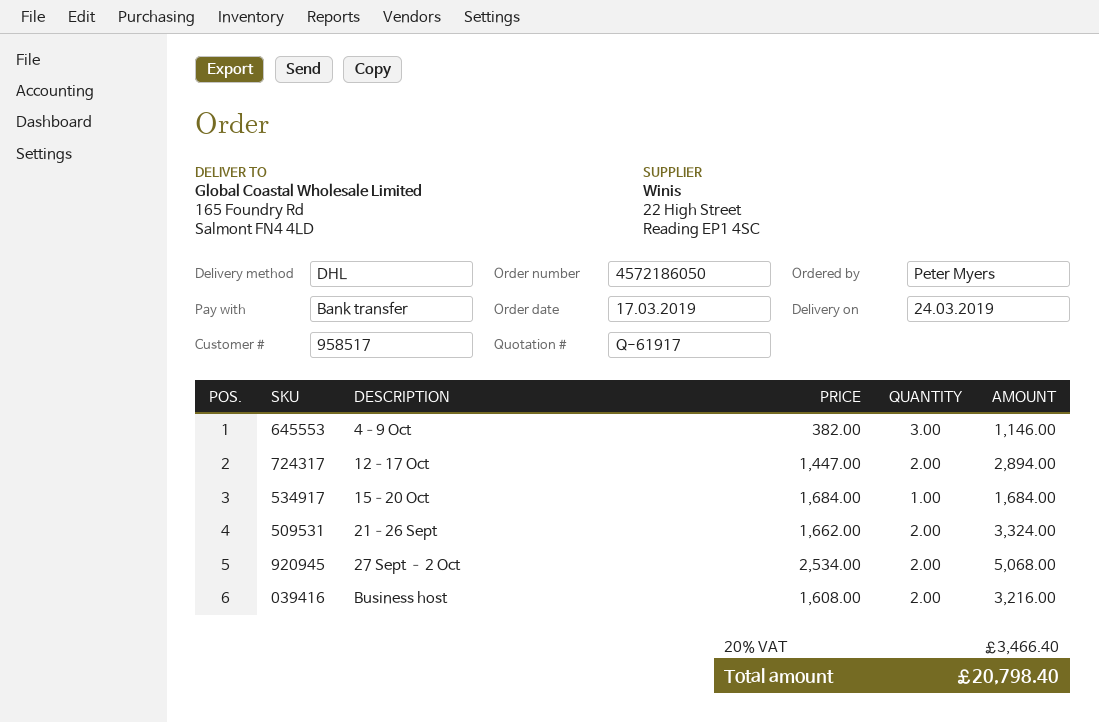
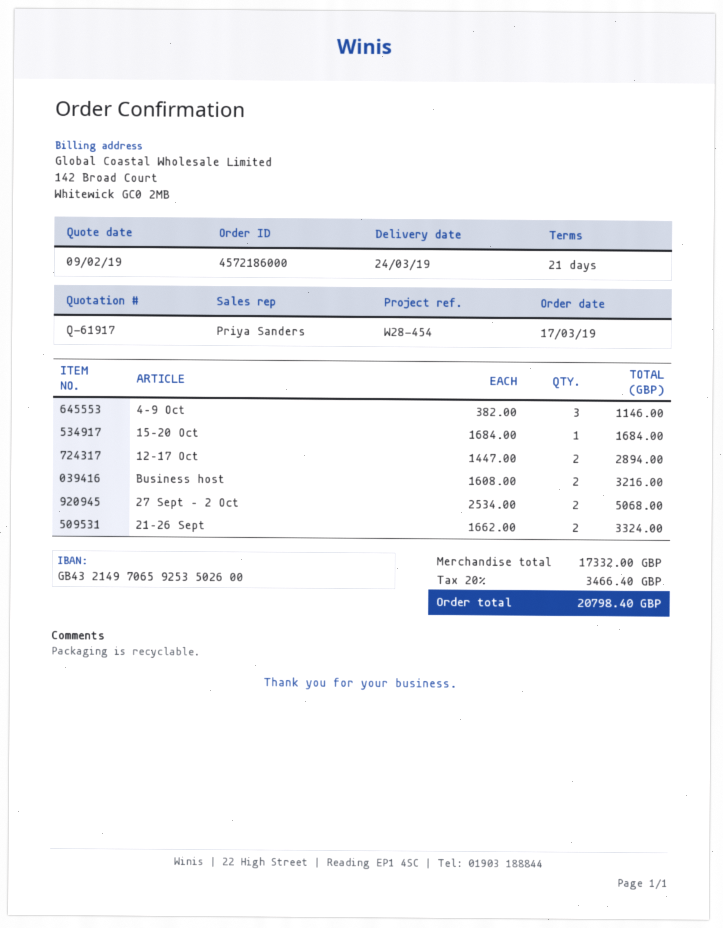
order number: 4572186050 -> 4572186000

